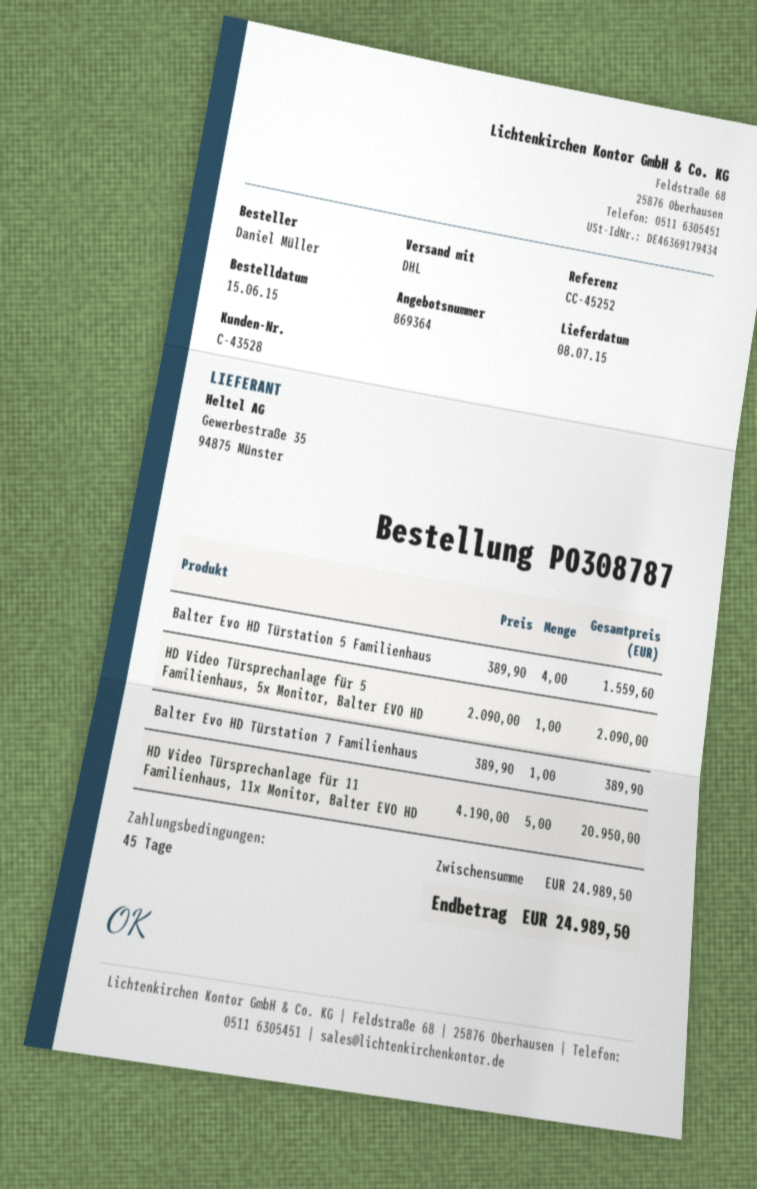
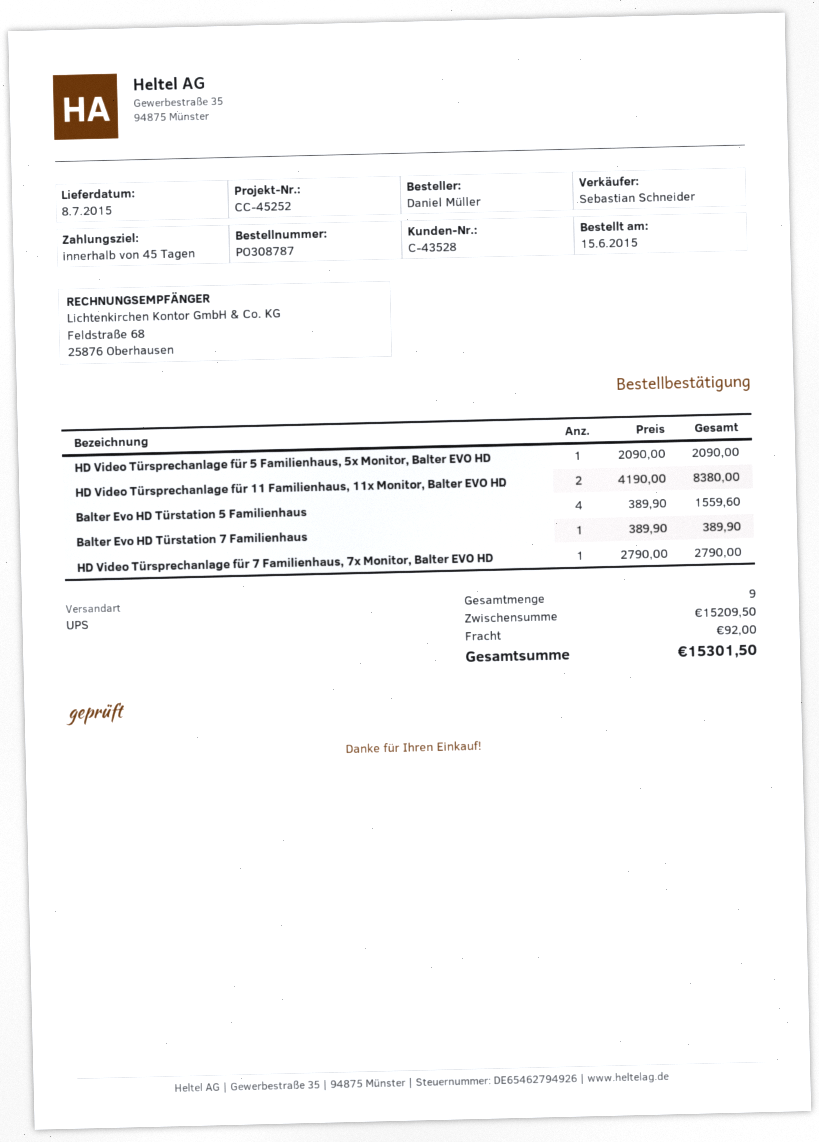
shipping method: DHL -> UPS
HD Video Türsprechanlage für 11 Familienhaus, 11x Monitor, Balter EVO HD: 5 x 4190.00 = 20950.00 -> 2 x 4190.00 = 8380.00
HD Video Türsprechanlage für 7 Familienhaus, 7x Monitor, Balter EVO HD: none -> 1 x 2790.00 = 2790.00
subtotal: 24989.50 -> 15209.50
shipping: none -> 92.00
total: 24989.50 -> 15301.50

